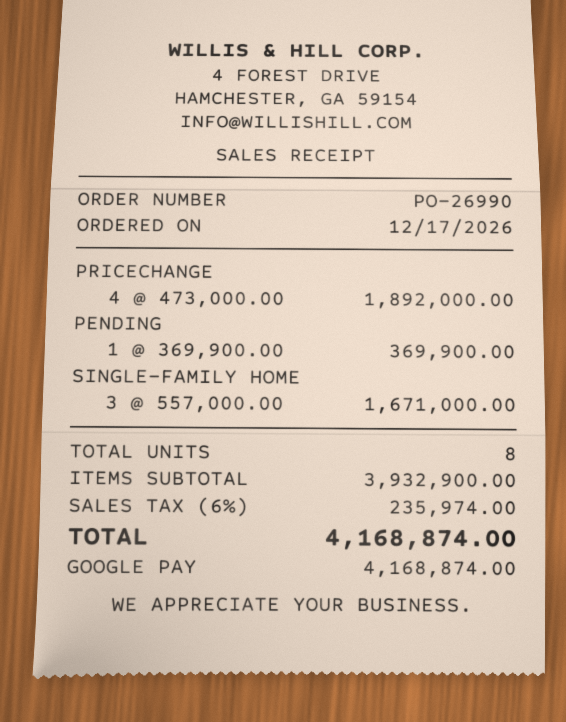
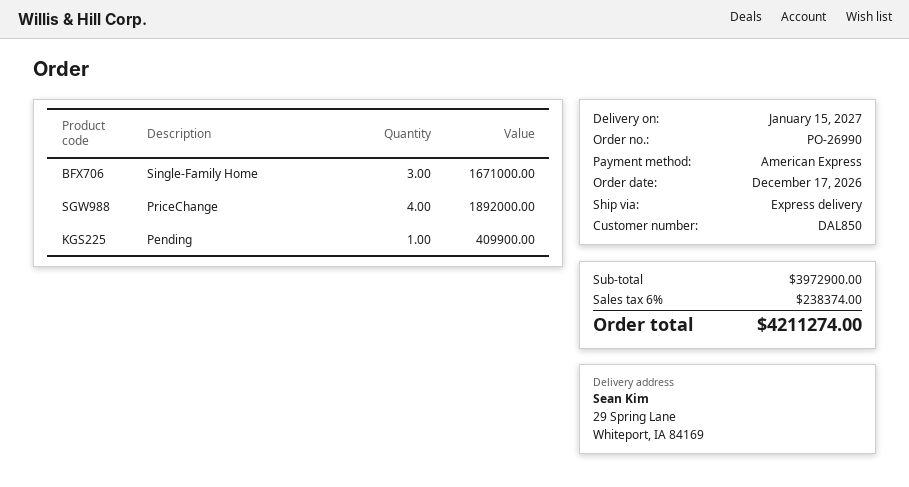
payment method: Google Pay -> American Express
PENDING: 1 for 369900.00 -> 1 for 409900.00
subtotal: 3932900.00 -> 3972900.00
tax: 6% = 235974.00 -> 6% = 238374.00
total: 4168874.00 -> 4211274.00

